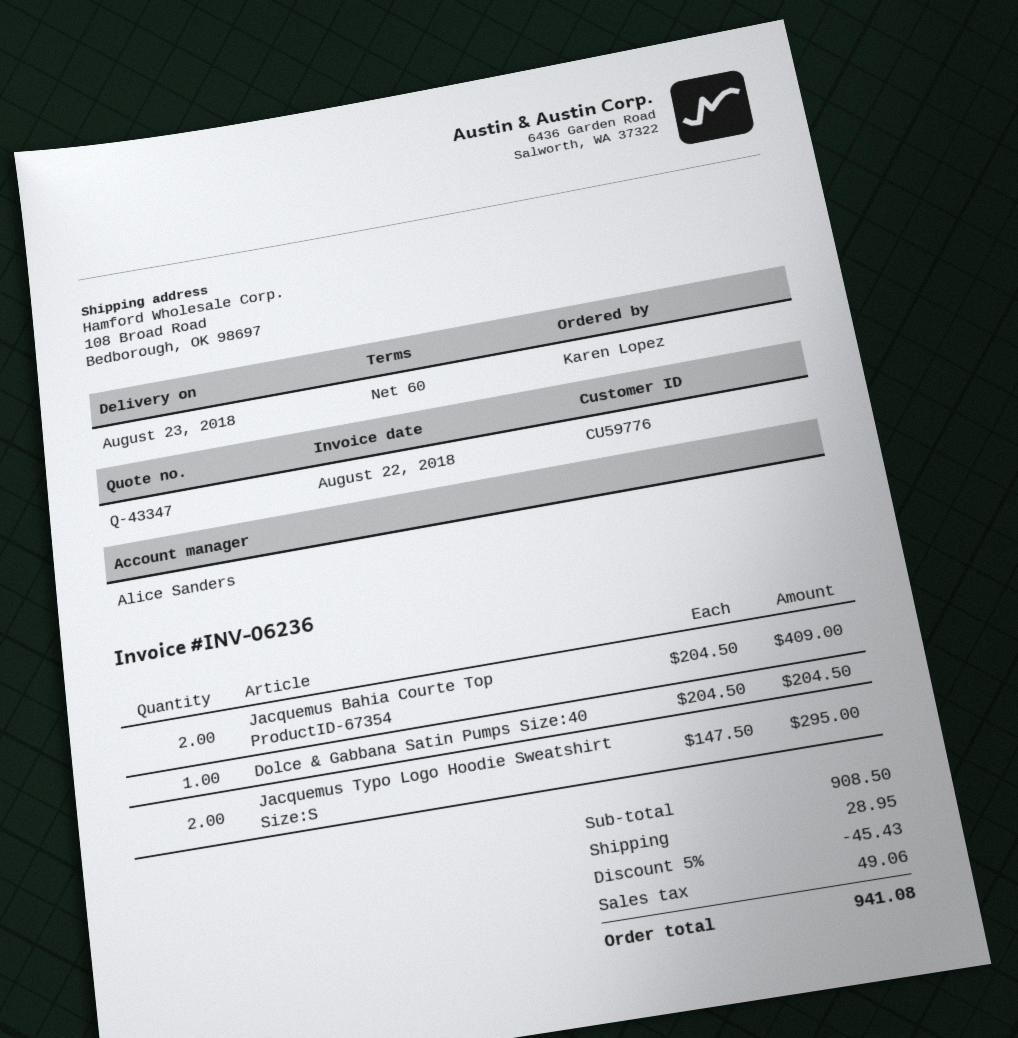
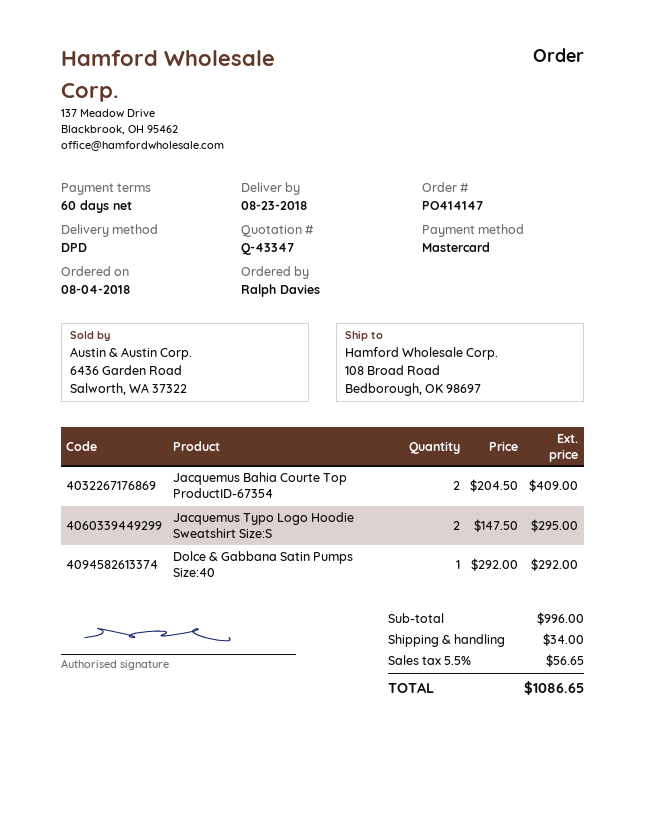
ordered by: Karen Lopez -> Ralph Davies
Dolce & Gabbana Satin Pumps Size:40: 1 x 204.50 = 204.50 -> 1 x 292.00 = 292.00
subtotal: 908.50 -> 996.00
discount: 5% = 45.43 -> none
shipping: 28.95 -> 34.00
tax: 49.06 -> 56.65
total: 941.08 -> 1086.65

